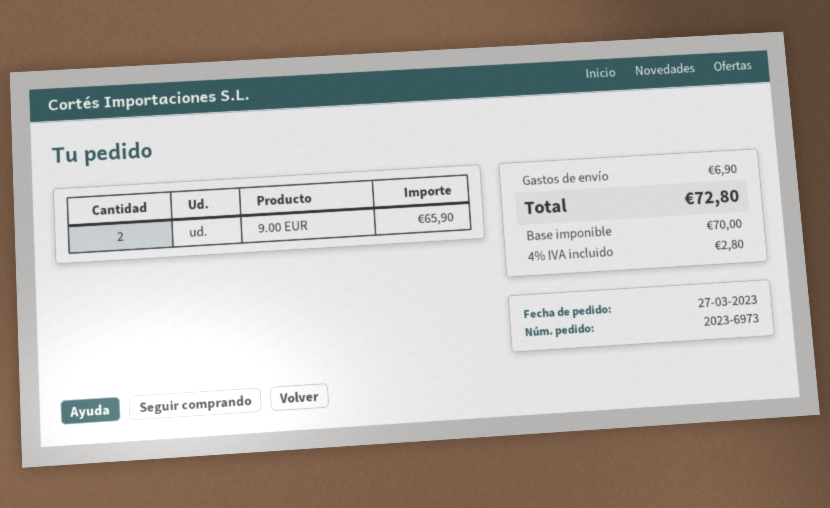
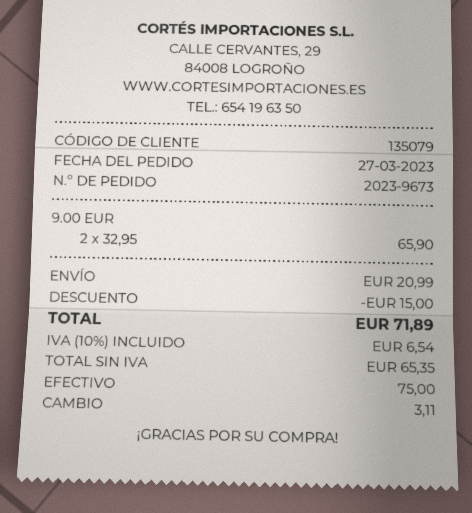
order number: 2023-6973 -> 2023-9673
discount: none -> 15.00
shipping: 6.90 -> 20.99
net: 70.00 -> 65.35
tax: 4% = 2.80 -> 10% = 6.54
total: 72.80 -> 71.89

